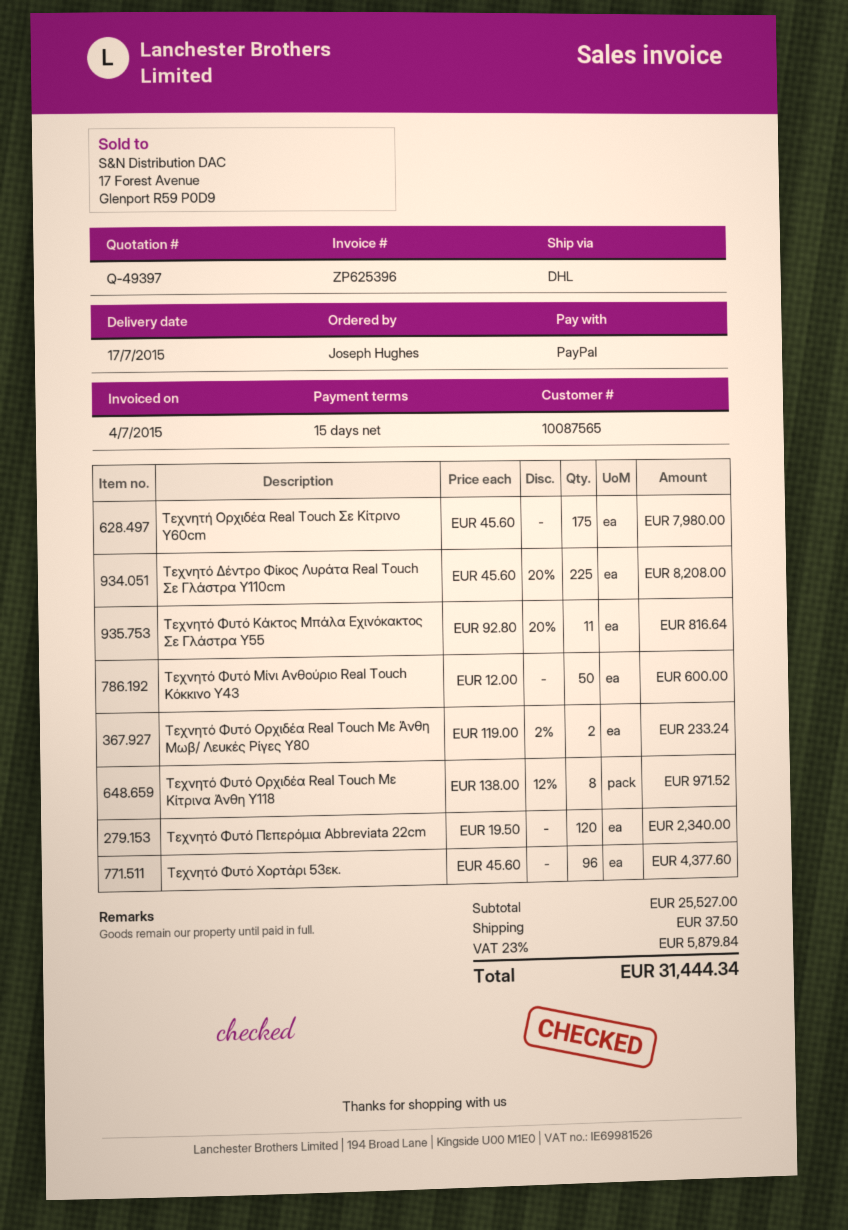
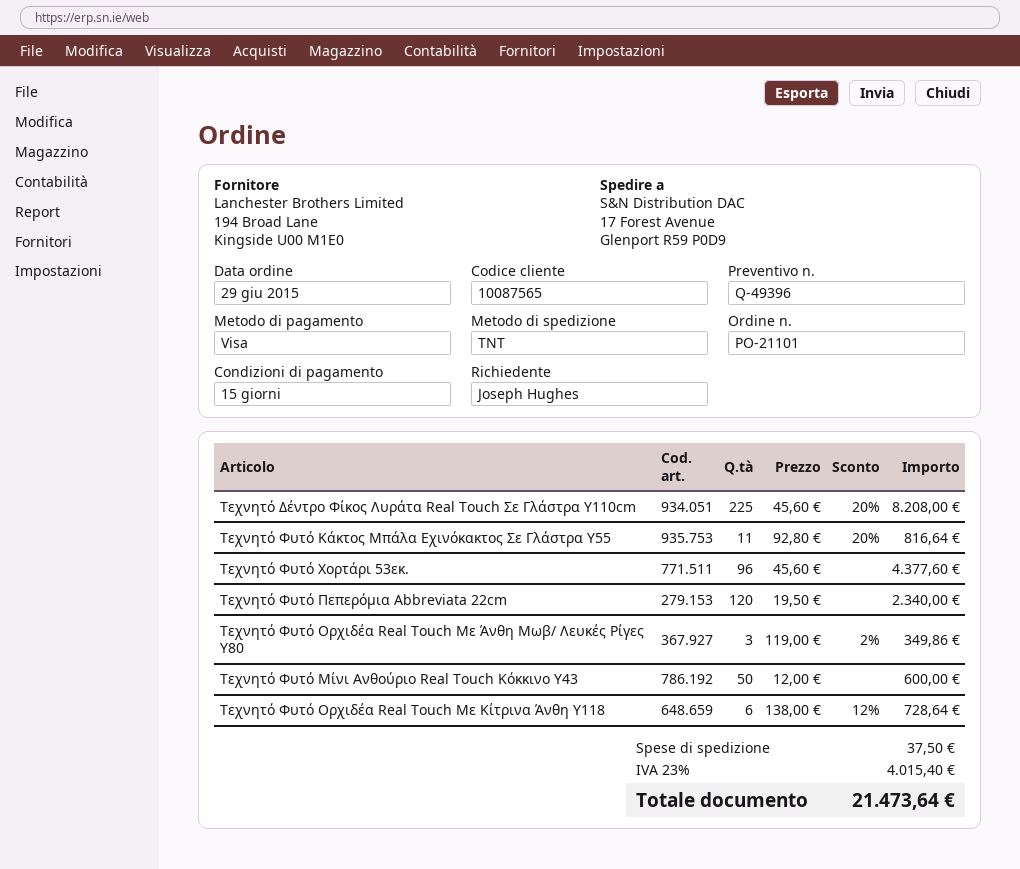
quote number: Q-49397 -> Q-49396
payment method: PayPal -> Visa
shipping method: DHL -> TNT
Τεχνητή Ορχιδέα Real Touch Σε Κίτρινο Y60cm: 175 x 45.60 = 7980.00 -> none
Τεχνητό Φυτό Ορχιδέα Real Touch Με Άνθη Μωβ/ Λευκές Ρίγες Y80: 2 x 119.00 - 2% = 233.24 -> 3 x 119.00 - 2% = 349.86
Τεχνητό Φυτό Ορχιδέα Real Touch Με Κίτρινα Άνθη Y118: 8 x 138.00 - 12% = 971.52 -> 6 x 138.00 - 12% = 728.64
tax: 23% = 5879.84 -> 23% = 4015.40
total: 31444.34 -> 21473.64

